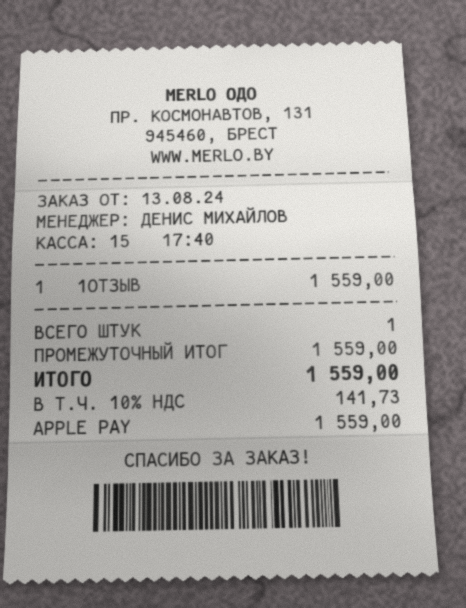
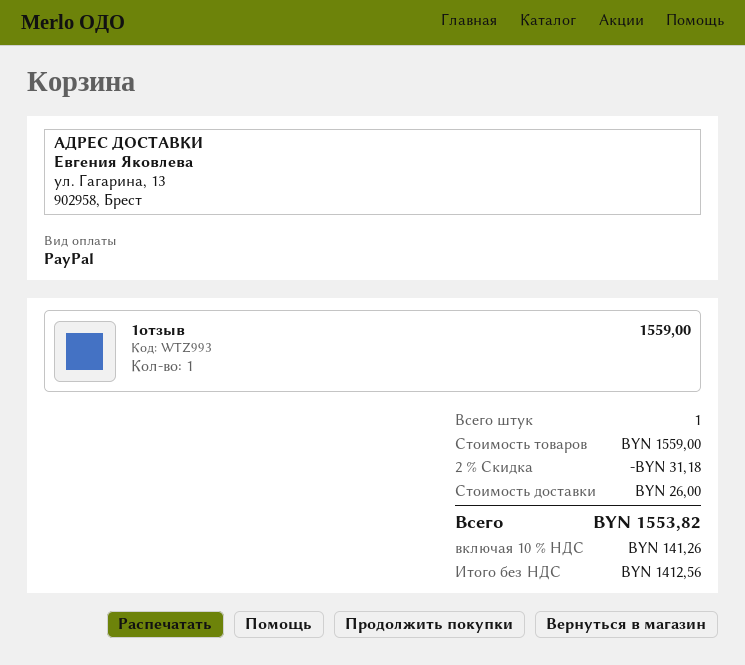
payment method: Apple Pay -> PayPal
discount: none -> 2% = 31.18
shipping: none -> 26.00
tax: 10% = 141.73 -> 10% = 141.26
total: 1559.00 -> 1553.82

